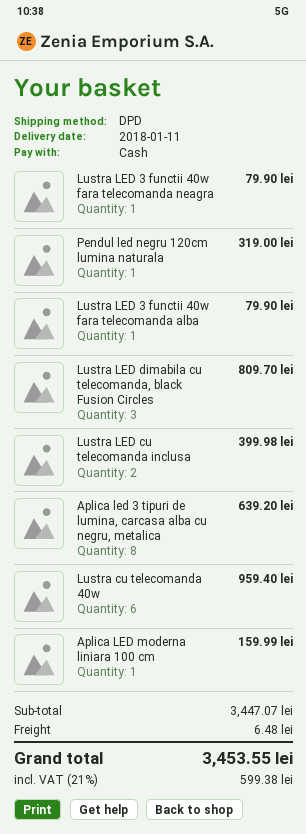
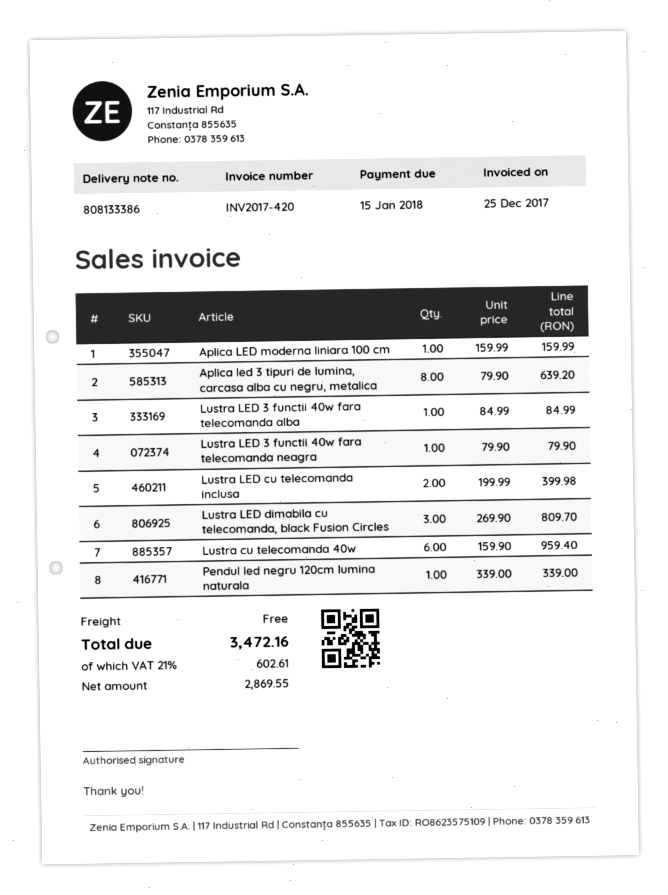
Pendul led negru 120cm lumina naturala: 1 for 319.00 -> 1 for 339.00
Lustra LED 3 functii 40w fara telecomanda alba: 1 for 79.90 -> 1 for 84.99
shipping: 6.48 -> 0.00
tax: 21% = 599.38 -> 21% = 602.61
total: 3453.55 -> 3472.16

